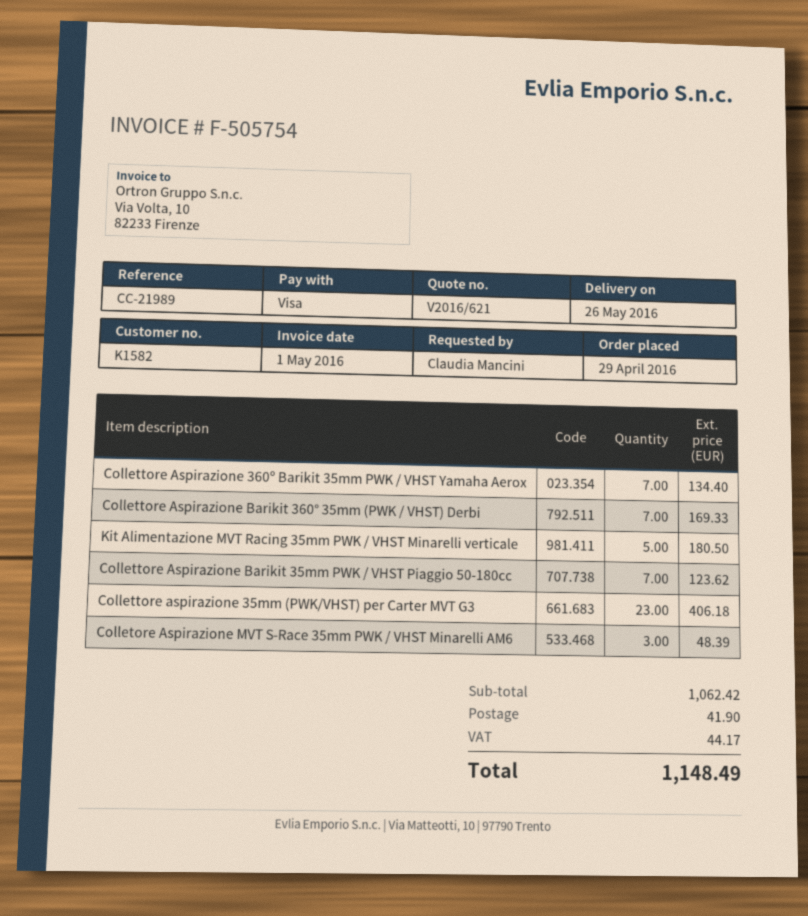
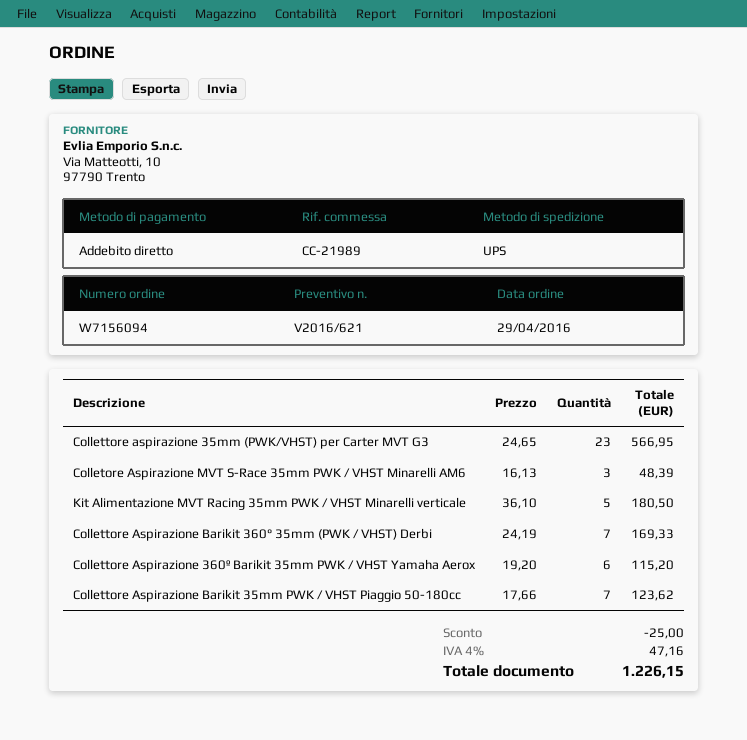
payment method: Visa -> direct debit
Collettore Aspirazione 360º Barikit 35mm PWK / VHST Yamaha Aerox: 7 for 134.40 -> 6 for 115.20
Collettore aspirazione 35mm (PWK/VHST) per Carter MVT G3: 23 for 406.18 -> 23 for 566.95
discount: none -> 25.00
shipping: 41.90 -> none
tax: 44.17 -> 47.16
total: 1148.49 -> 1226.15

